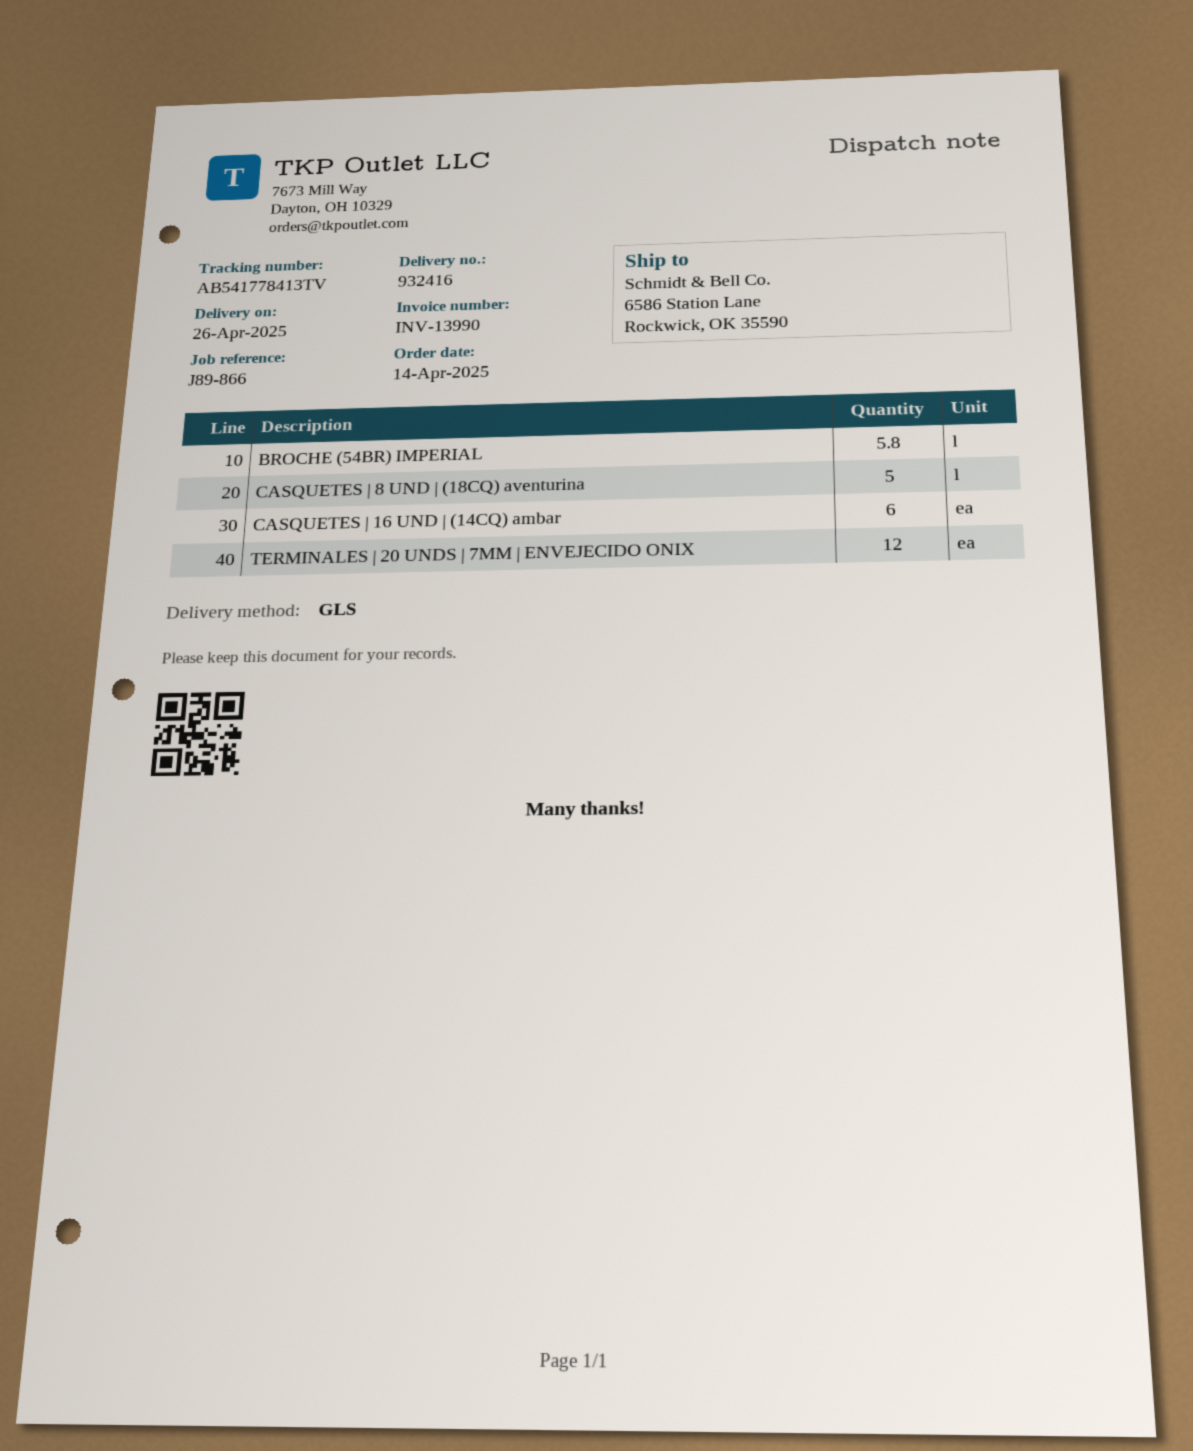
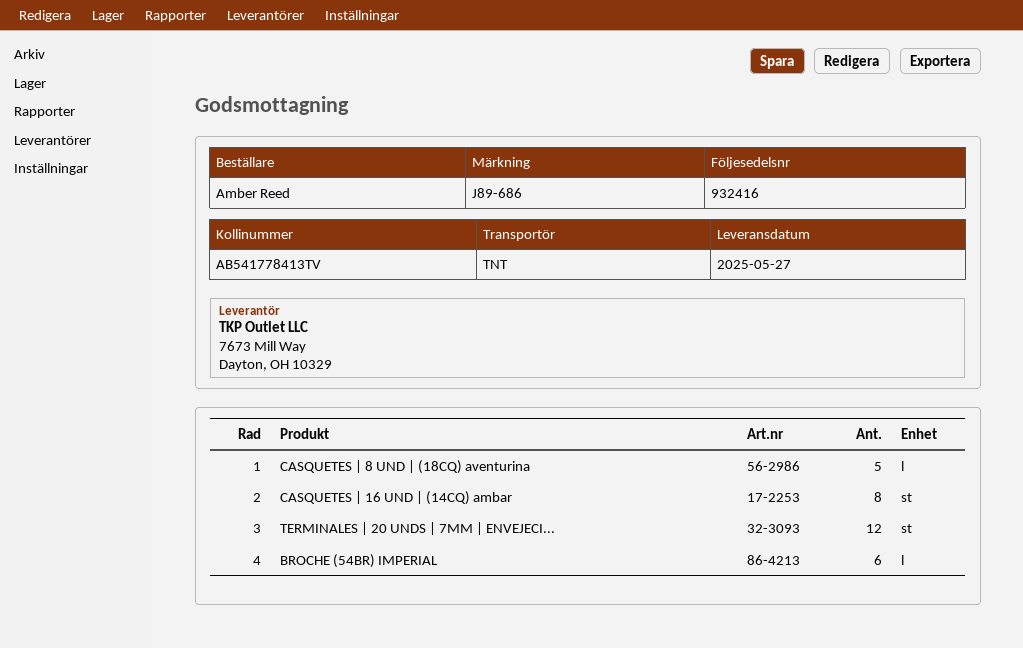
delivery date: 2025-04-26 -> 2025-05-27
reference: J89-866 -> J89-686
shipping method: GLS -> TNT
BROCHE (54BR) IMPERIAL: 5.8 -> 6
CASQUETES | 16 UND | (14CQ) ambar: 6 -> 8

